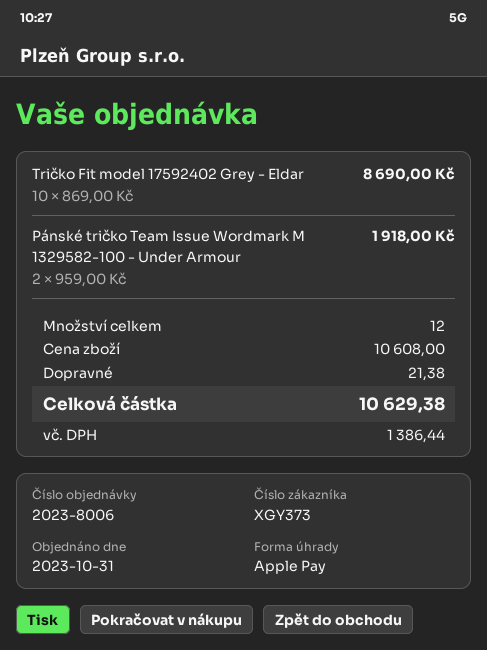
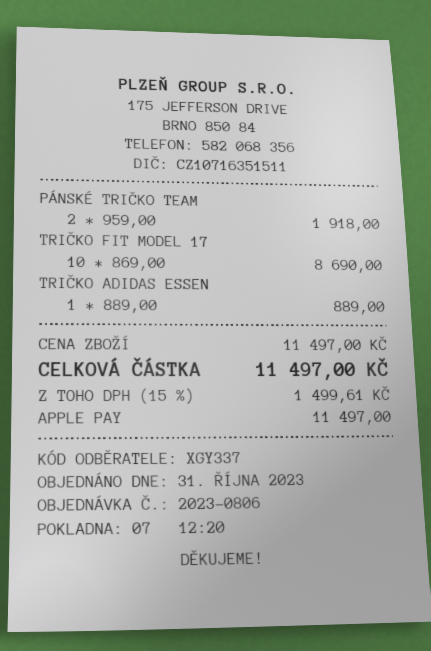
order number: 2023-8006 -> 2023-0806
customer number: XGY373 -> XGY337
TRIČKO ADIDAS ESSEN: none -> 1 x 889.00 = 889.00
subtotal: 10608.00 -> 11497.00
shipping: 21.38 -> none
tax: 1386.44 -> 1499.61
total: 10629.38 -> 11497.00

